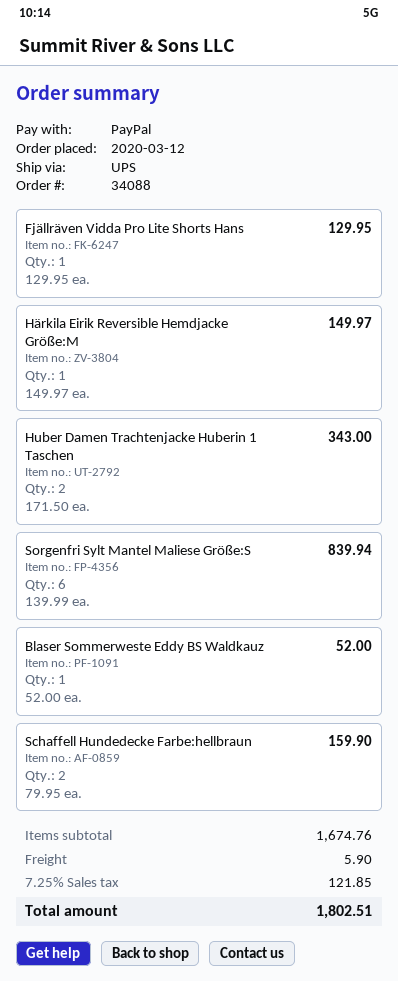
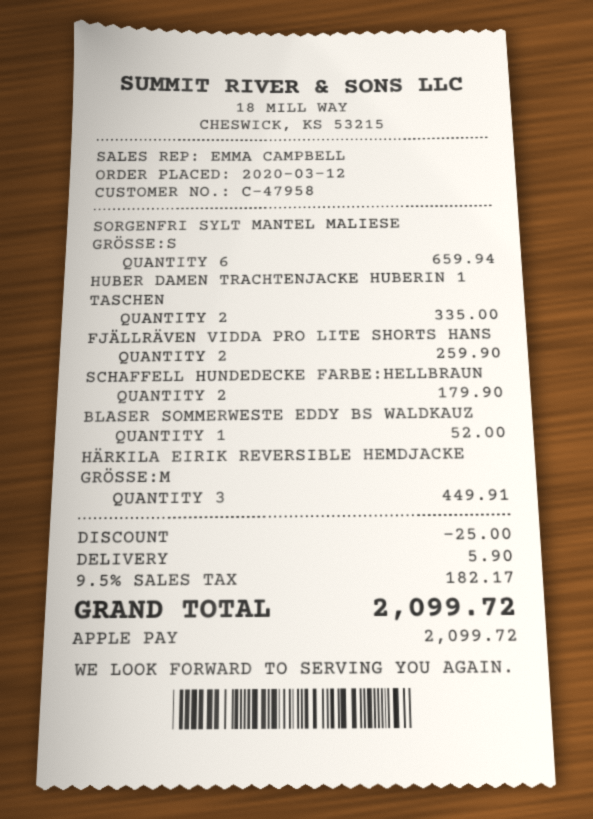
payment method: PayPal -> Apple Pay
Fjällräven Vidda Pro Lite Shorts Hans: 1 for 129.95 -> 2 for 259.90
Härkila Eirik Reversible Hemdjacke Größe:M: 1 for 149.97 -> 3 for 449.91
Huber Damen Trachtenjacke Huberin 1 Taschen: 2 for 343.00 -> 2 for 335.00
Sorgenfri Sylt Mantel Maliese Größe:S: 6 for 839.94 -> 6 for 659.94
Schaffell Hundedecke Farbe:hellbraun: 2 for 159.90 -> 2 for 179.90
discount: none -> 25.00
tax: 7.25% = 121.85 -> 9.5% = 182.17
total: 1802.51 -> 2099.72

